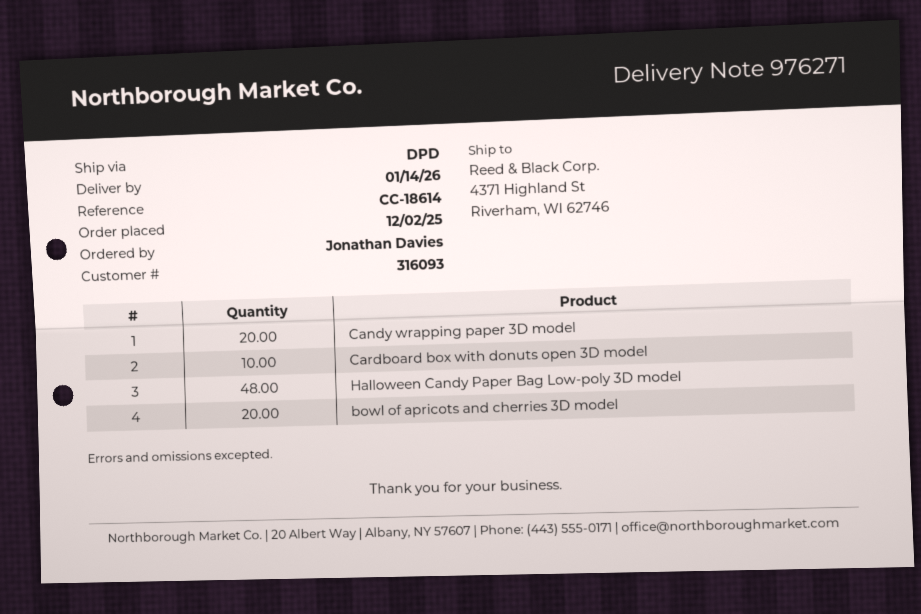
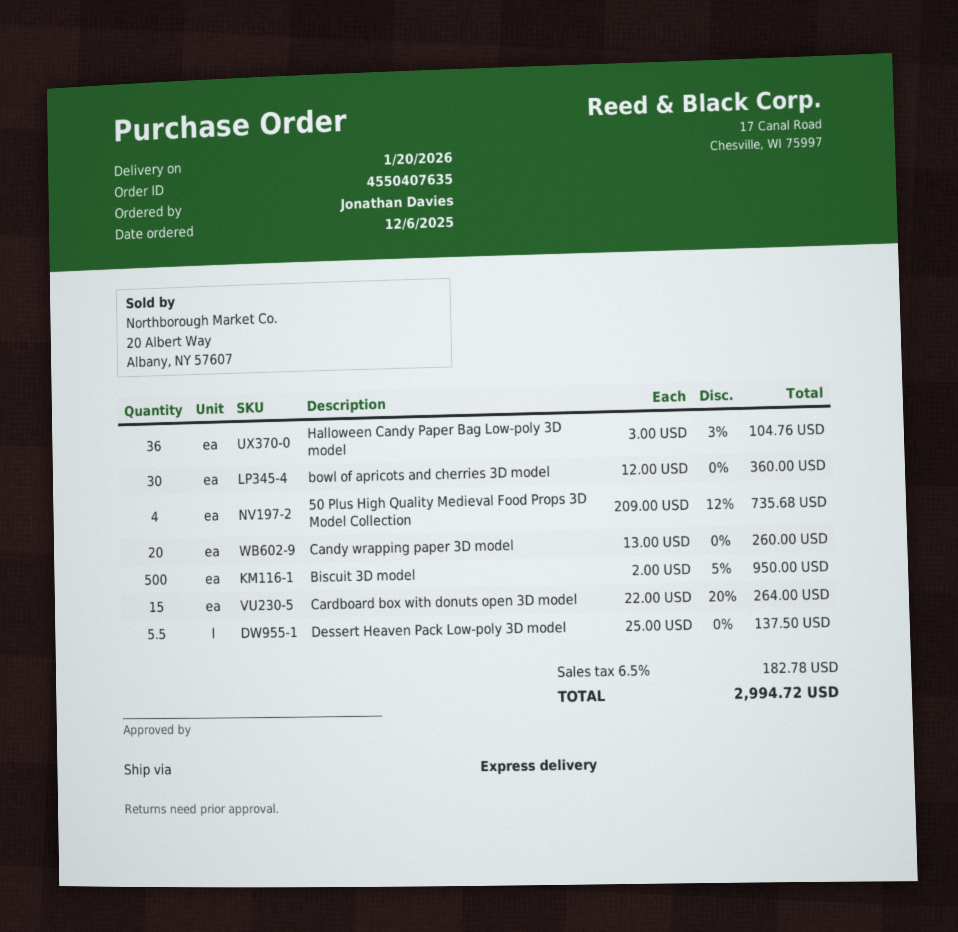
order date: 2025-12-02 -> 2025-12-06
delivery date: 2026-01-14 -> 2026-01-20
shipping method: DPD -> express
Cardboard box with donuts open 3D model: 10 -> 15
Halloween Candy Paper Bag Low-poly 3D model: 48 -> 36
bowl of apricots and cherries 3D model: 20 -> 30
50 Plus High Quality Medieval Food Props 3D Model Collection: none -> 4
Biscuit 3D model: none -> 500
Dessert Heaven Pack Low-poly 3D model: none -> 5.5

